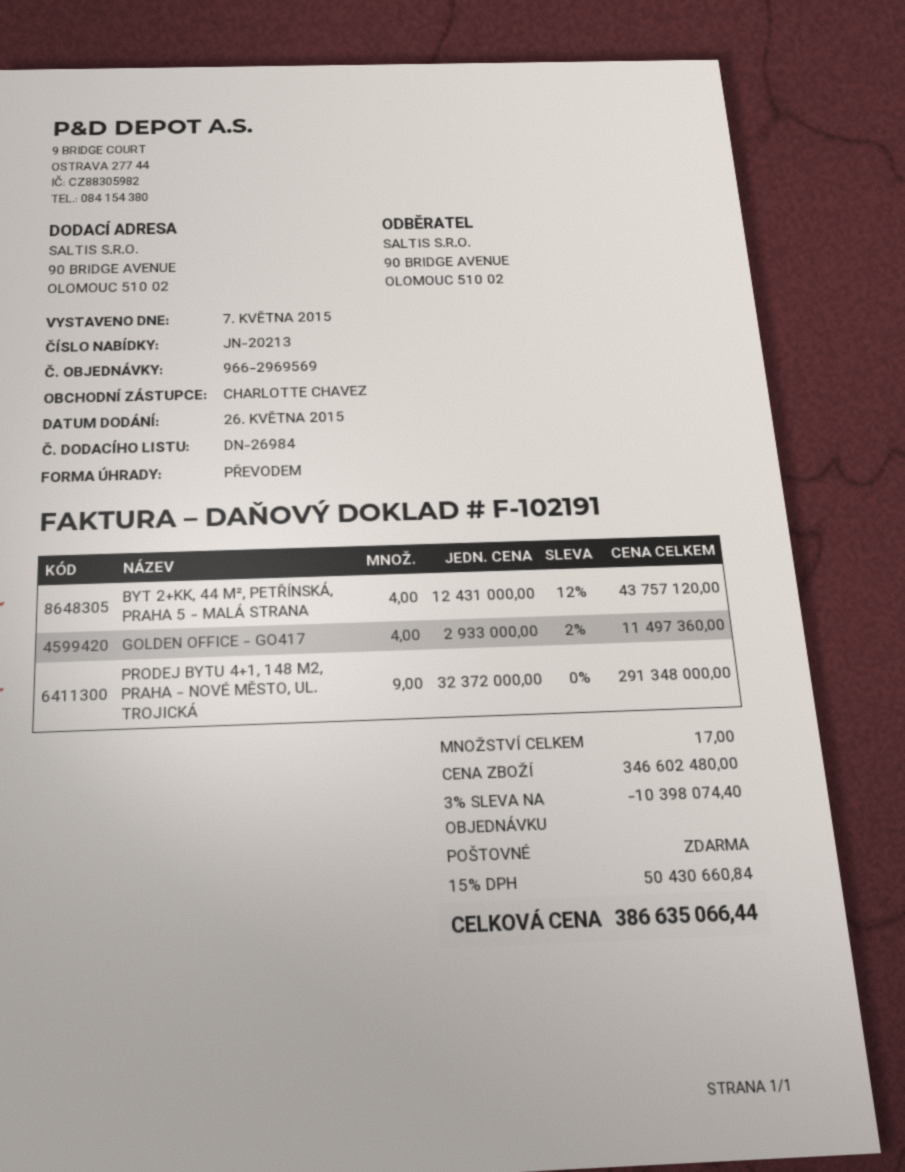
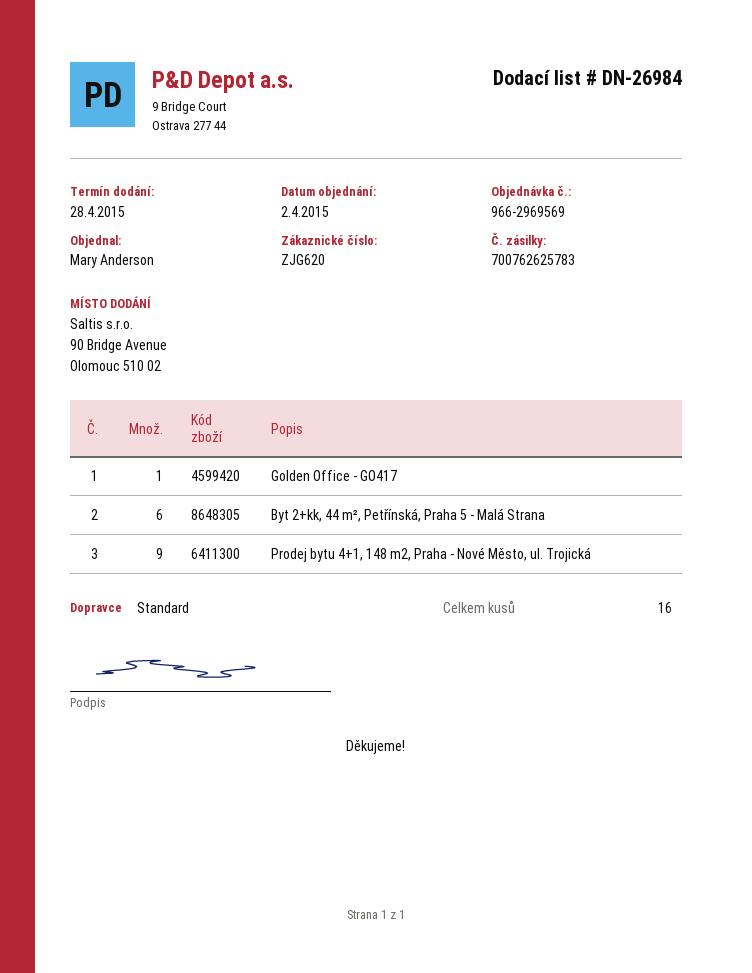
delivery date: 2015-05-26 -> 2015-04-28
BYT 2+KK, 44 M², PETŘÍNSKÁ, PRAHA 5 - MALÁ STRANA: 4 -> 6
GOLDEN OFFICE - GO417: 4 -> 1
total quantity: 17 -> 16

